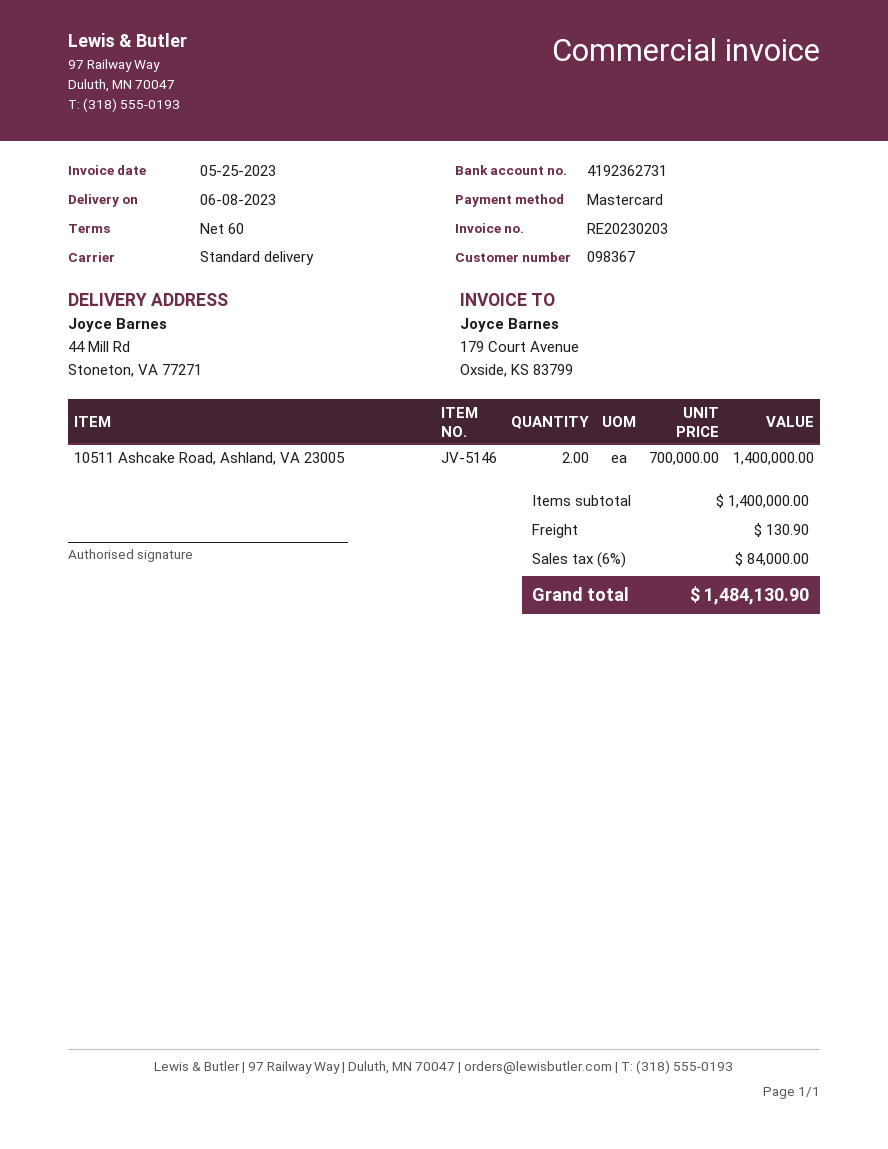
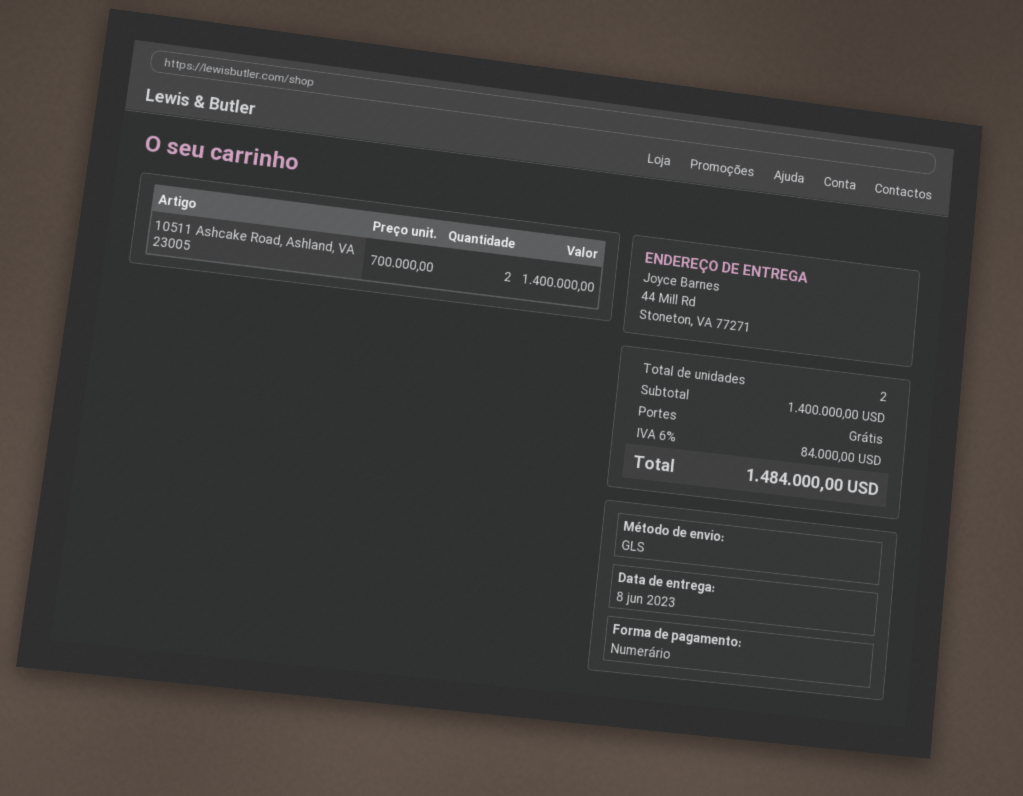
payment method: Mastercard -> cash
shipping method: standard -> GLS
shipping: 130.90 -> 0.00
total: 1484130.90 -> 1484000.00

